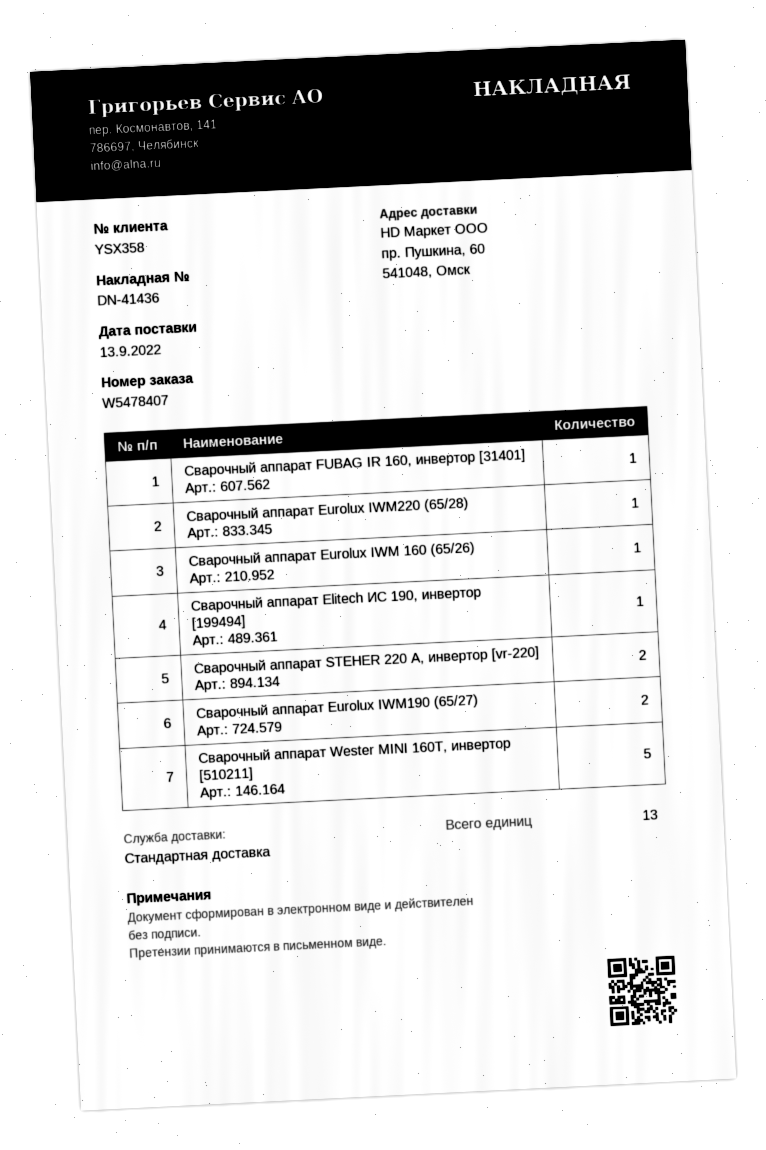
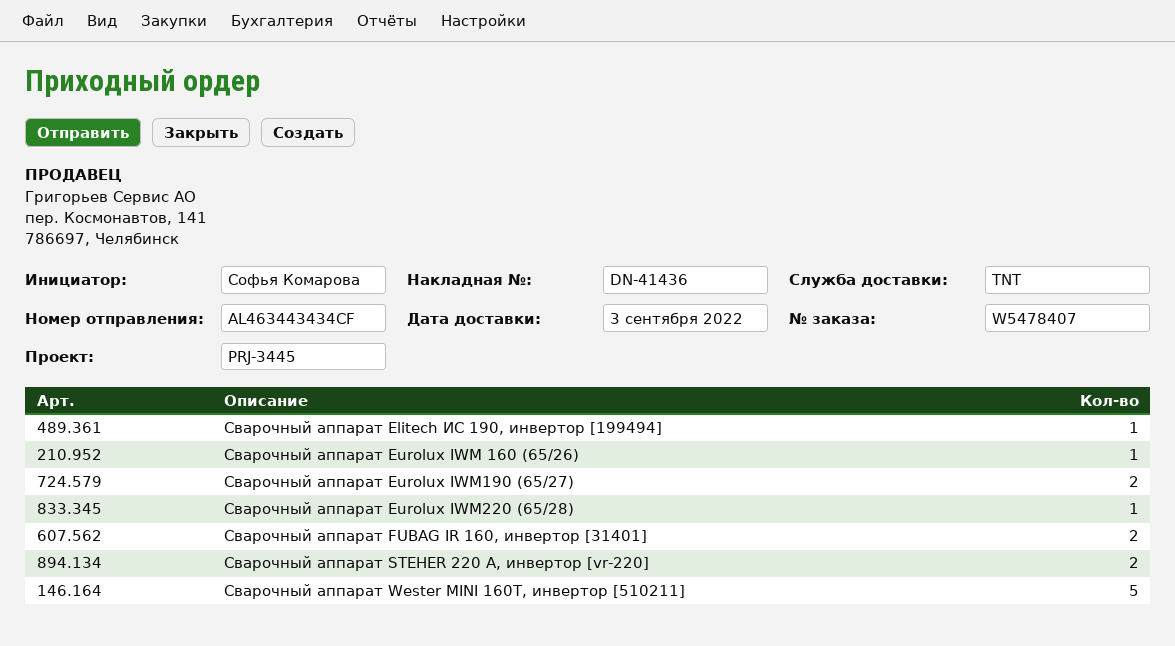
delivery date: 2022-09-13 -> 2022-09-03
shipping method: standard -> TNT
Сварочный аппарат FUBAG IR 160, инвертор [31401]: 1 -> 2

